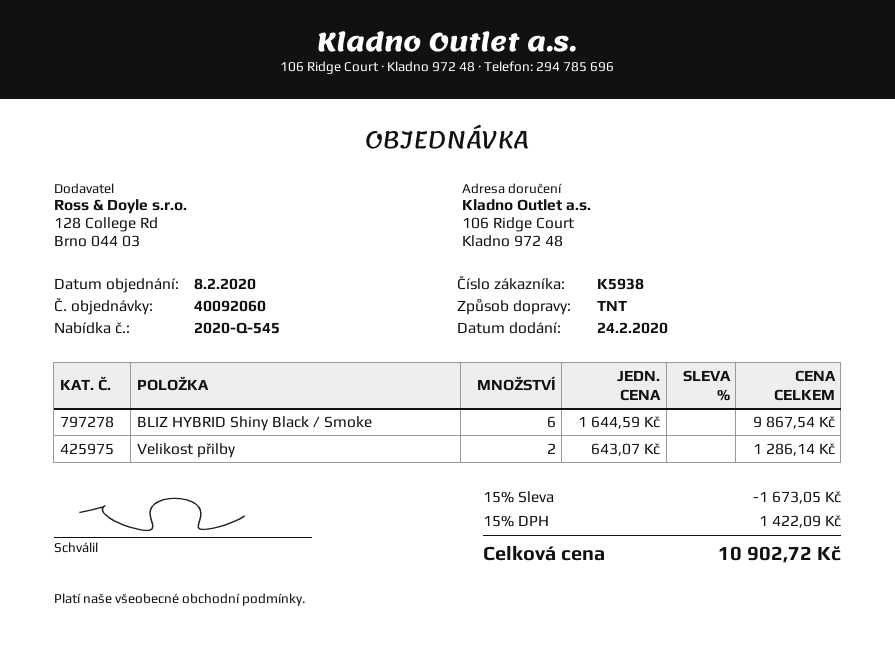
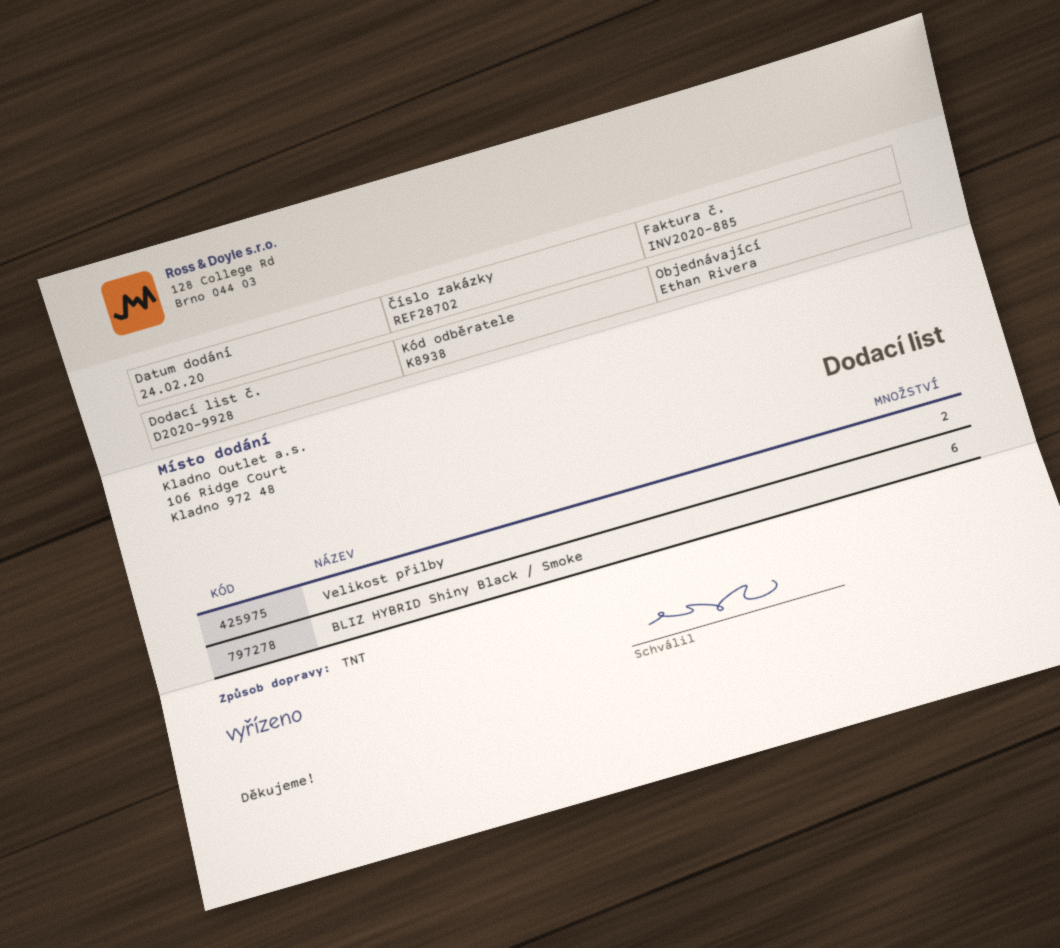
customer number: K5938 -> K8938

